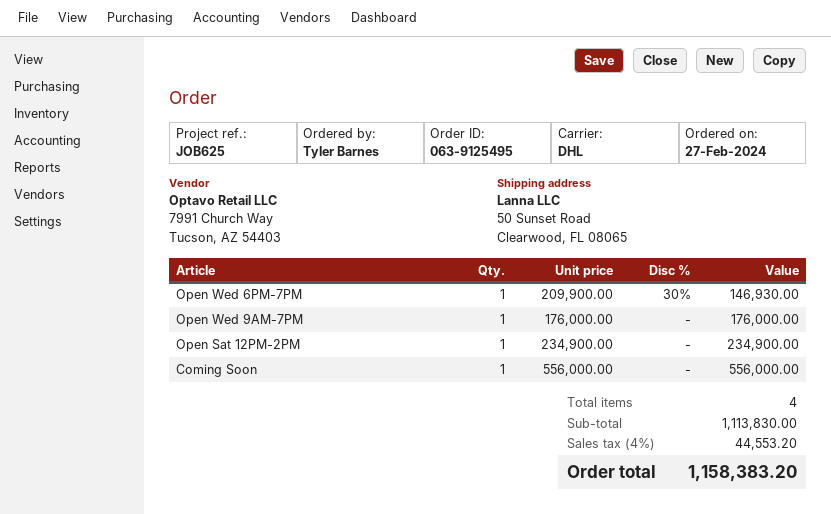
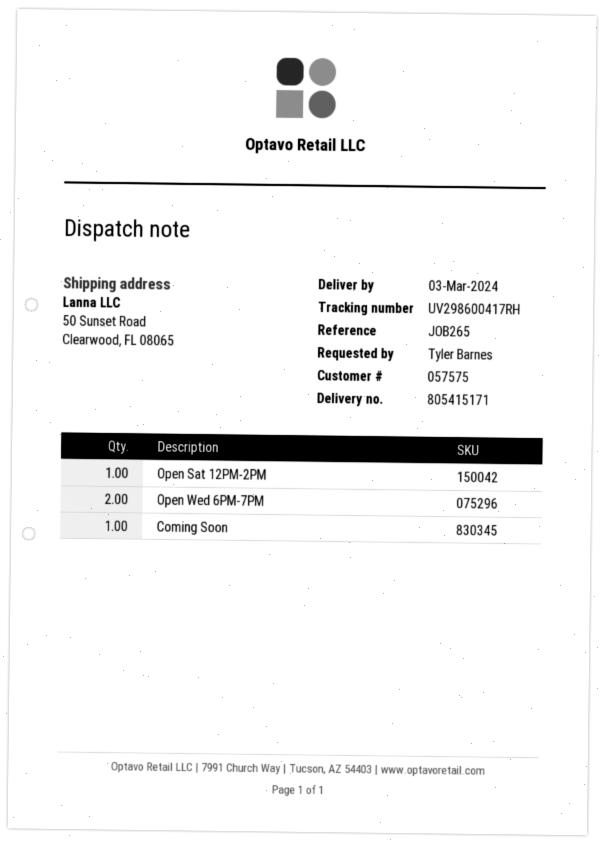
reference: JOB625 -> JOB265
Open Wed 6PM-7PM: 1 -> 2
Open Wed 9AM-7PM: 1 -> none

